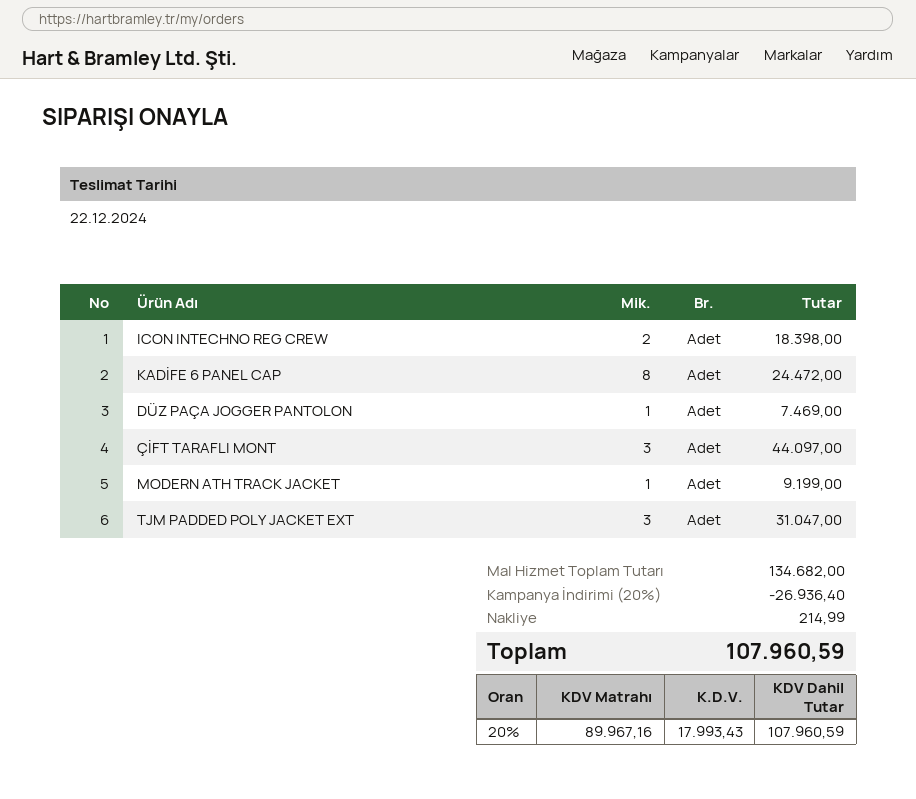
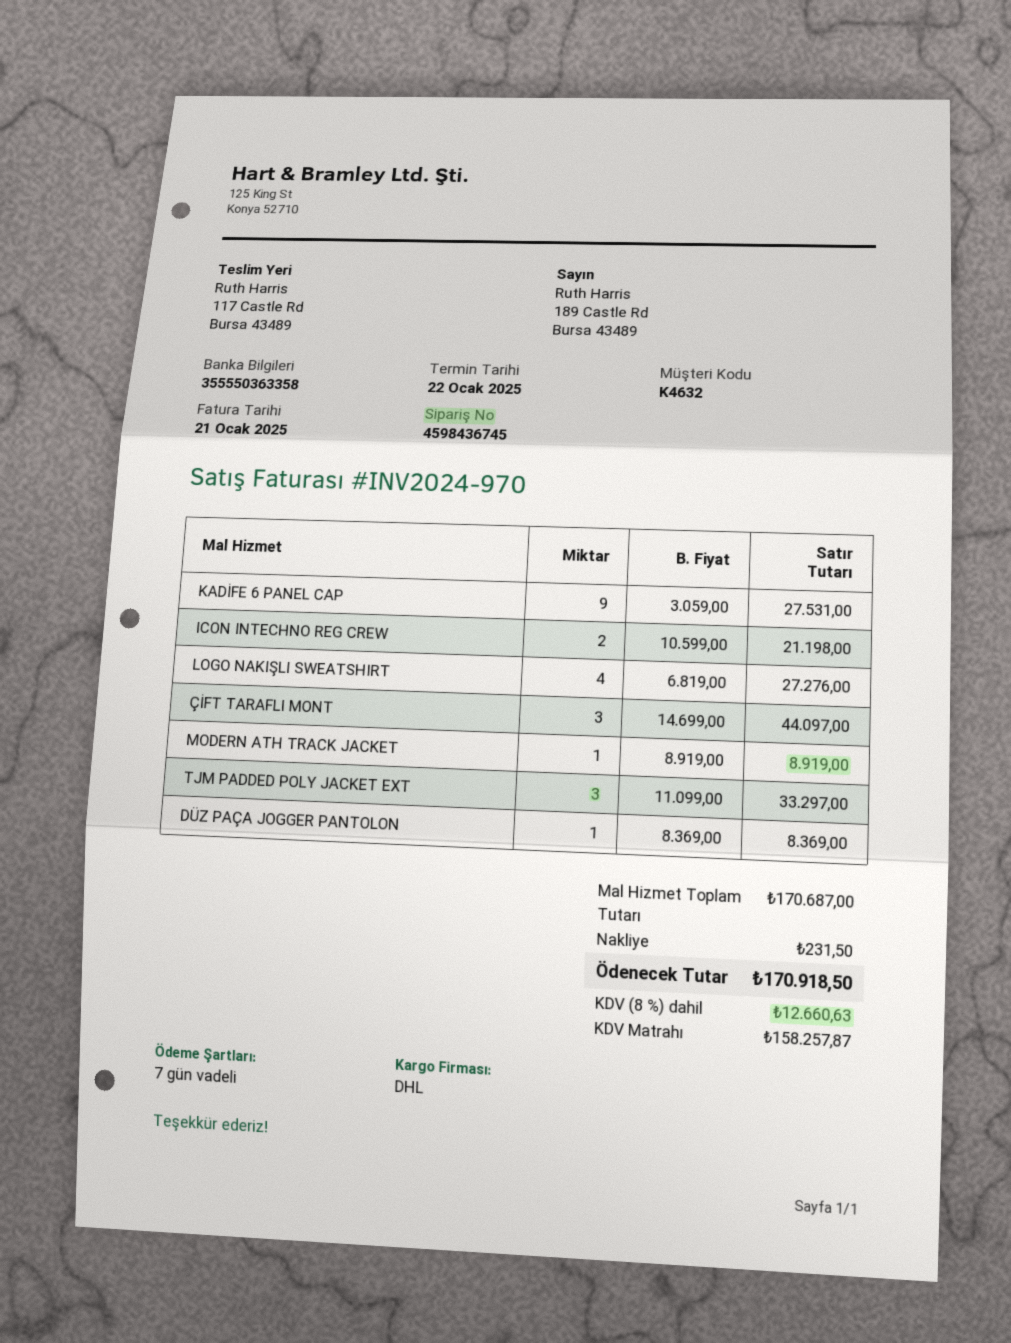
delivery date: 2024-12-22 -> 2025-01-22
ICON INTECHNO REG CREW: 2 for 18398.00 -> 2 for 21198.00
KADİFE 6 PANEL CAP: 8 for 24472.00 -> 9 for 27531.00
DÜZ PAÇA JOGGER PANTOLON: 1 for 7469.00 -> 1 for 8369.00
MODERN ATH TRACK JACKET: 1 for 9199.00 -> 1 for 8919.00
TJM PADDED POLY JACKET EXT: 3 for 31047.00 -> 3 for 33297.00
LOGO NAKIŞLI SWEATSHIRT: none -> 4 for 27276.00
subtotal: 134682.00 -> 170687.00
discount: 20% = 26936.40 -> none
shipping: 214.99 -> 231.50
net: 89967.16 -> 158257.87
tax: 20% = 17993.43 -> 8% = 12660.63
total: 107960.59 -> 170918.50

